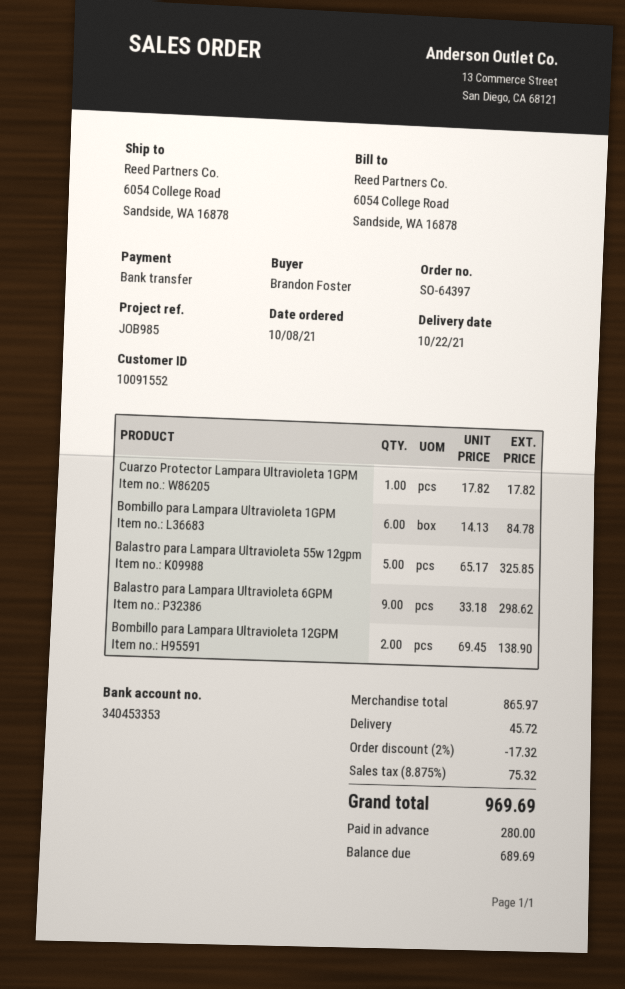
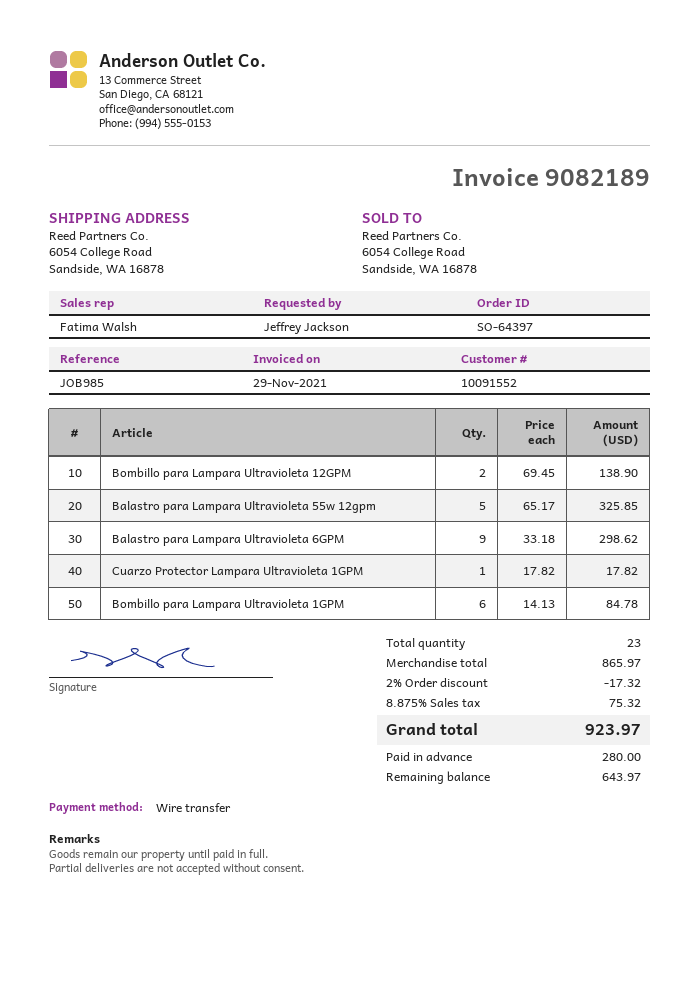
ordered by: Brandon Foster -> Jeffrey Jackson
shipping: 45.72 -> none
total: 969.69 -> 923.97
balance: 689.69 -> 643.97

